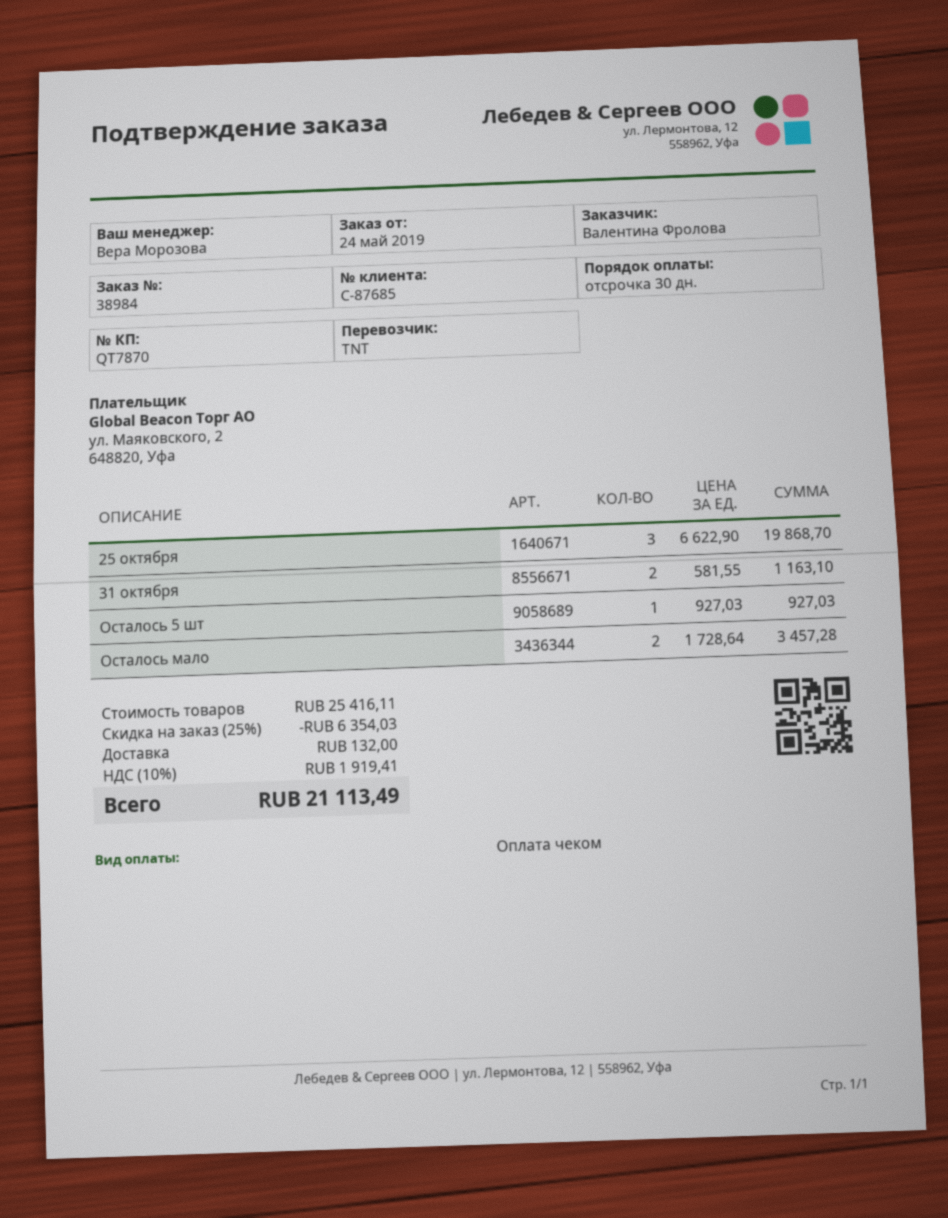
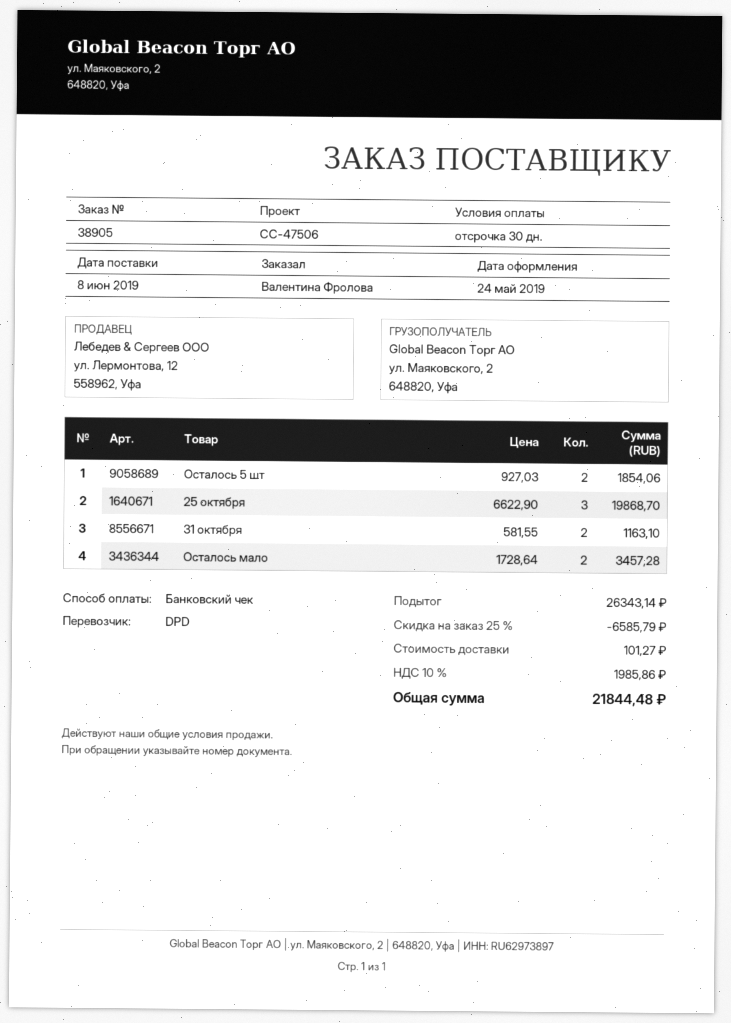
order number: 38984 -> 38905
shipping method: TNT -> DPD
Осталось 5 шт: 1 x 927.03 = 927.03 -> 2 x 927.03 = 1854.06
subtotal: 25416.11 -> 26343.14
discount: 25% = 6354.03 -> 25% = 6585.79
shipping: 132.00 -> 101.27
tax: 10% = 1919.41 -> 10% = 1985.86
total: 21113.49 -> 21844.48

